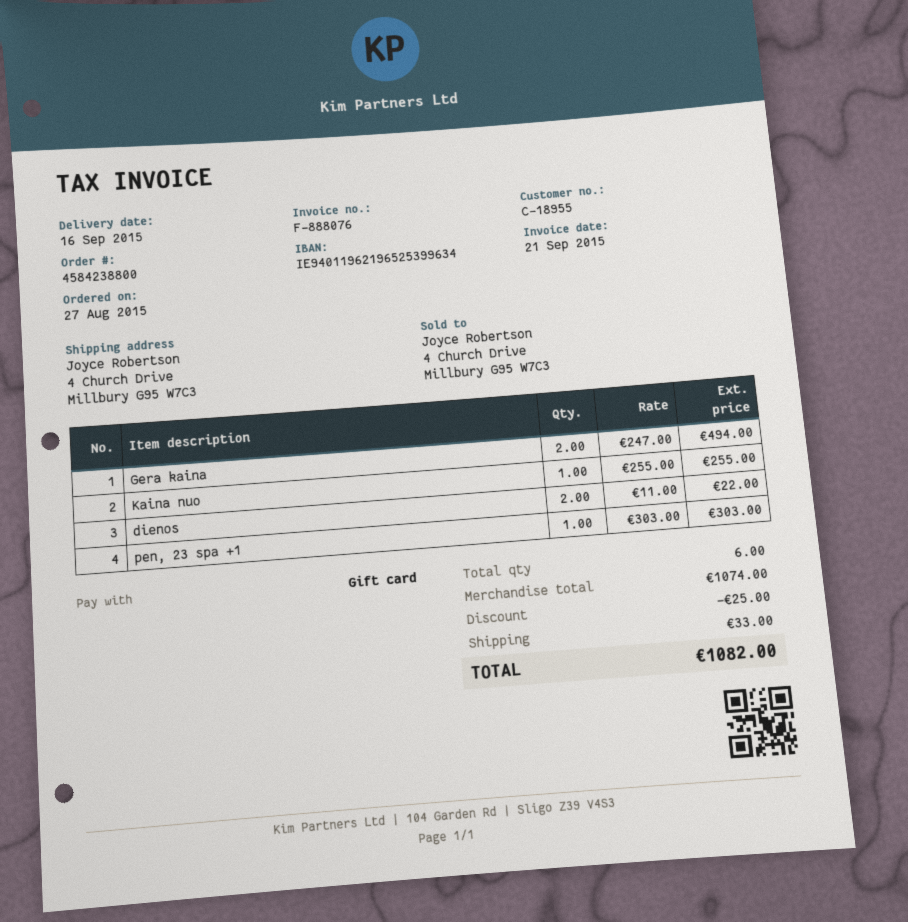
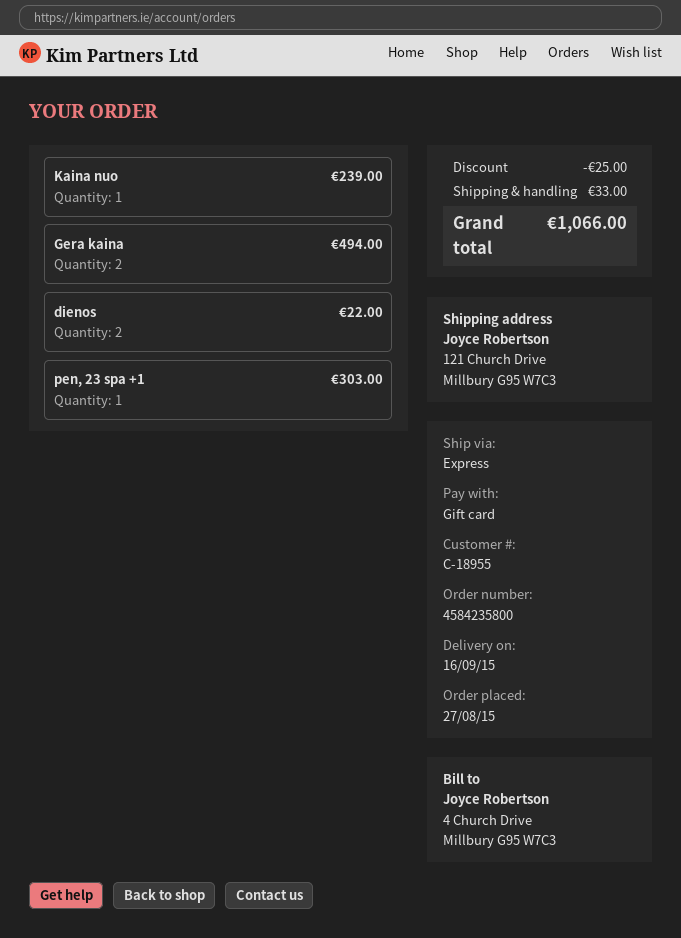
order number: 4584238800 -> 4584235800
ship to: 4 Church Drive, Millbury G95 W7C3 -> 121 Church Drive, Millbury G95 W7C3
Kaina nuo: 1 for 255.00 -> 1 for 239.00
total: 1082.00 -> 1066.00

